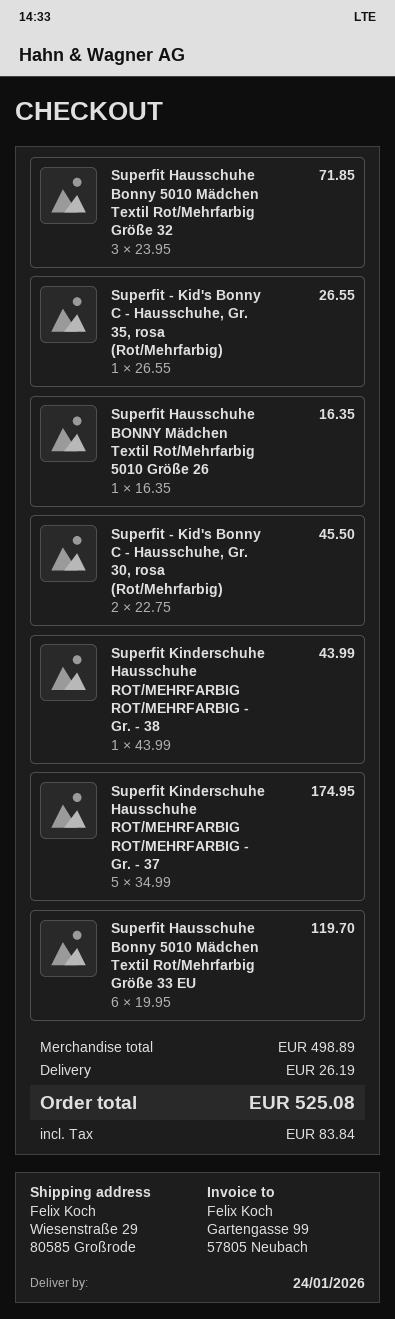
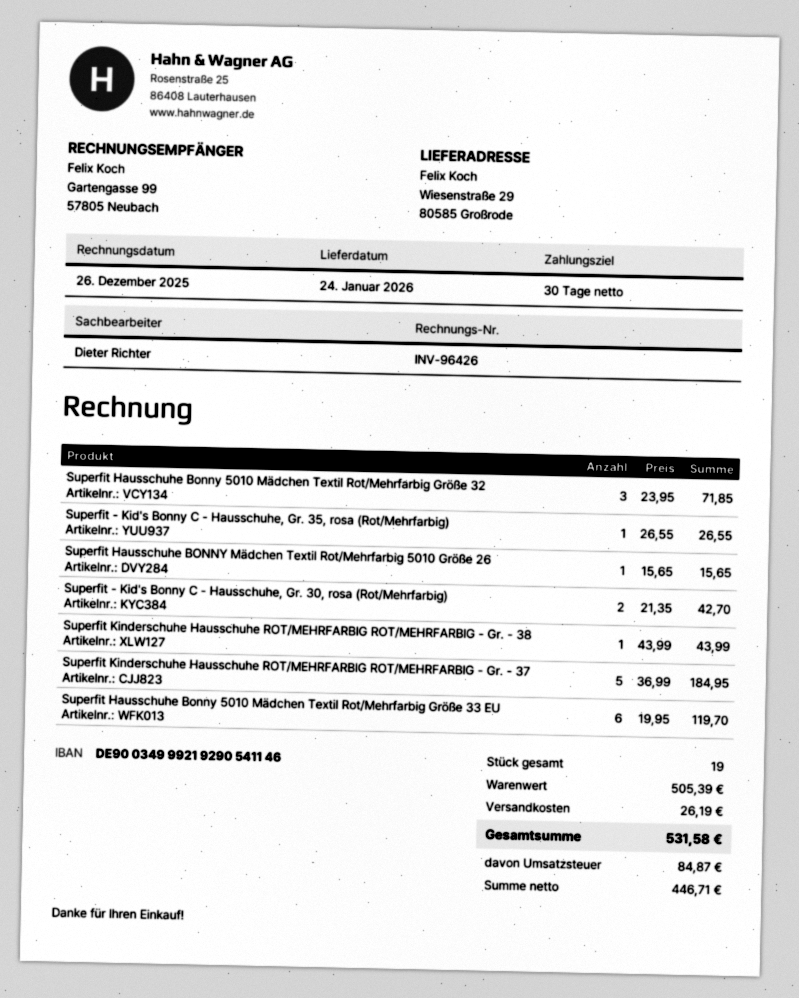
Superfit Hausschuhe BONNY Mädchen Textil Rot/Mehrfarbig 5010 Größe 26: 1 x 16.35 = 16.35 -> 1 x 15.65 = 15.65
Superfit - Kid's Bonny C - Hausschuhe, Gr. 30, rosa (Rot/Mehrfarbig): 2 x 22.75 = 45.50 -> 2 x 21.35 = 42.70
Superfit Kinderschuhe Hausschuhe ROT/MEHRFARBIG ROT/MEHRFARBIG - Gr. - 37: 5 x 34.99 = 174.95 -> 5 x 36.99 = 184.95
subtotal: 498.89 -> 505.39
tax: 83.84 -> 84.87
total: 525.08 -> 531.58

